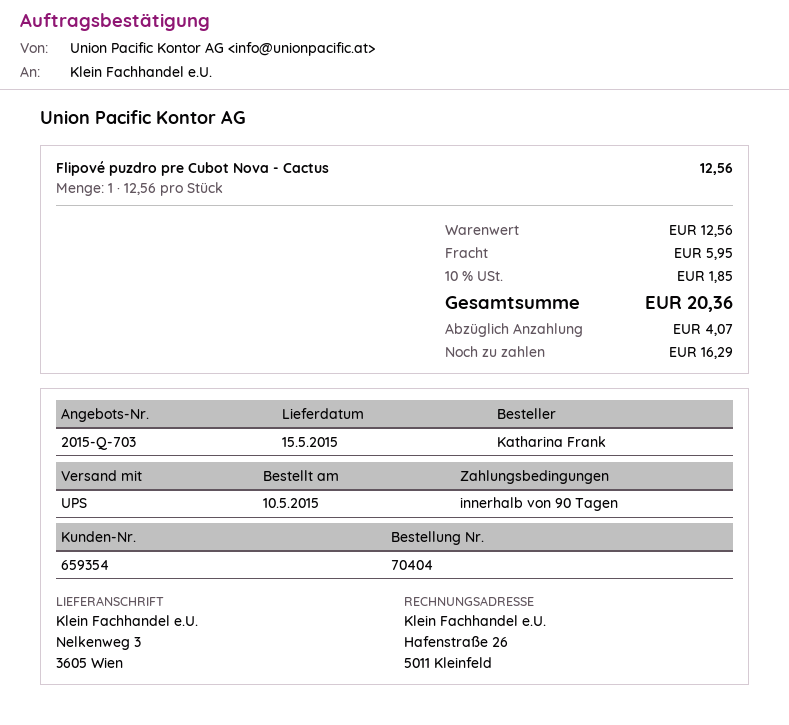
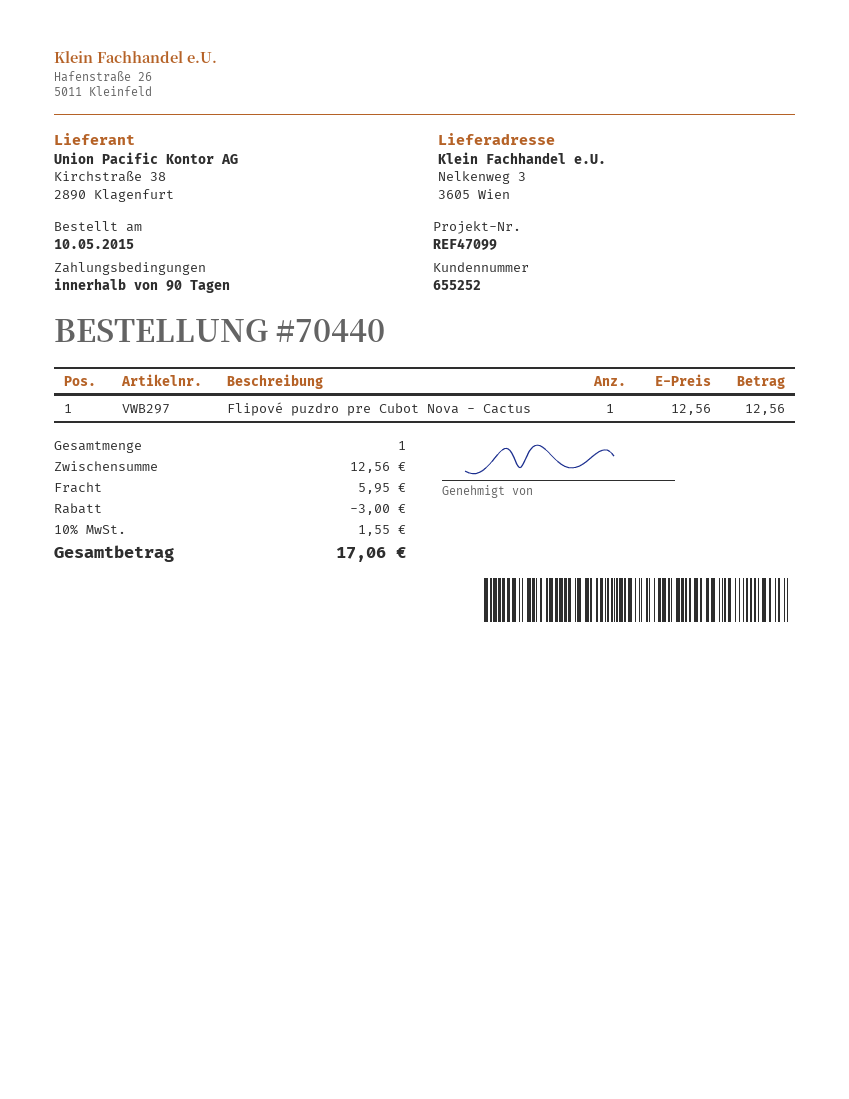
order number: 70404 -> 70440
customer number: 659354 -> 655252
discount: none -> 3.00
tax: 10% = 1.85 -> 10% = 1.55
total: 20.36 -> 17.06

